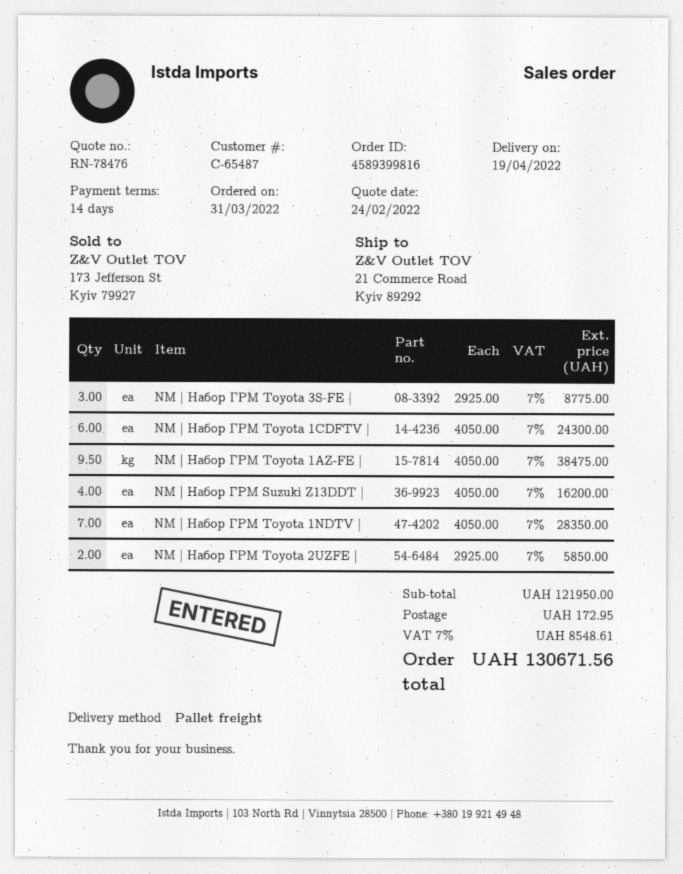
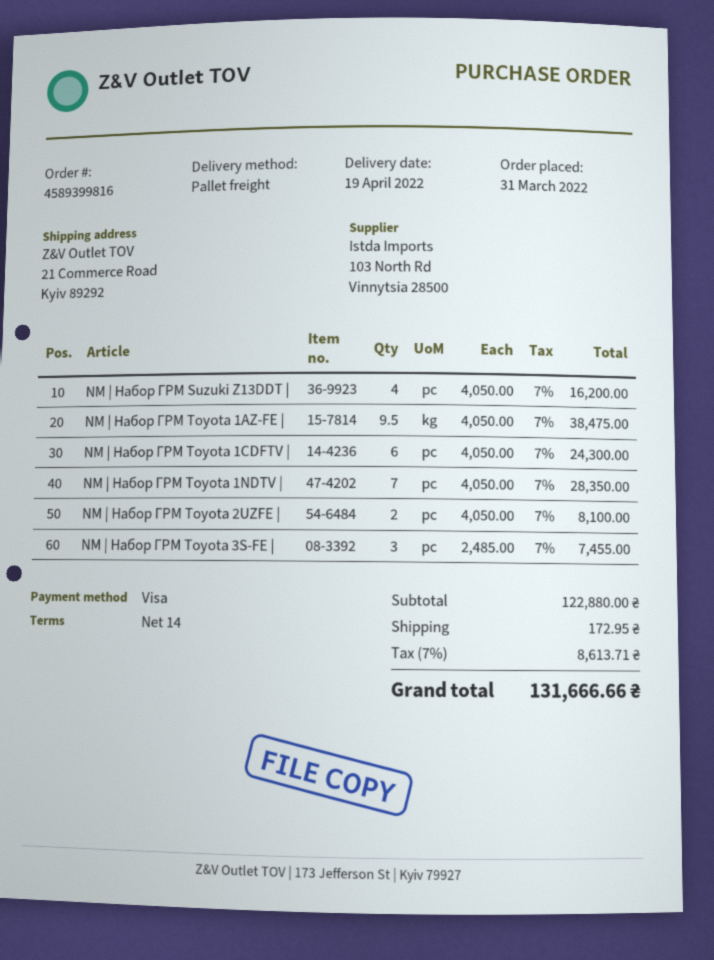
NM | Набор ГРМ Toyota 3S-FE |: 3 x 2925.00 = 8775.00 -> 3 x 2485.00 = 7455.00
NM | Набор ГРМ Toyota 2UZFE |: 2 x 2925.00 = 5850.00 -> 2 x 4050.00 = 8100.00
subtotal: 121950.00 -> 122880.00
tax: 7% = 8548.61 -> 7% = 8613.71
total: 130671.56 -> 131666.66

